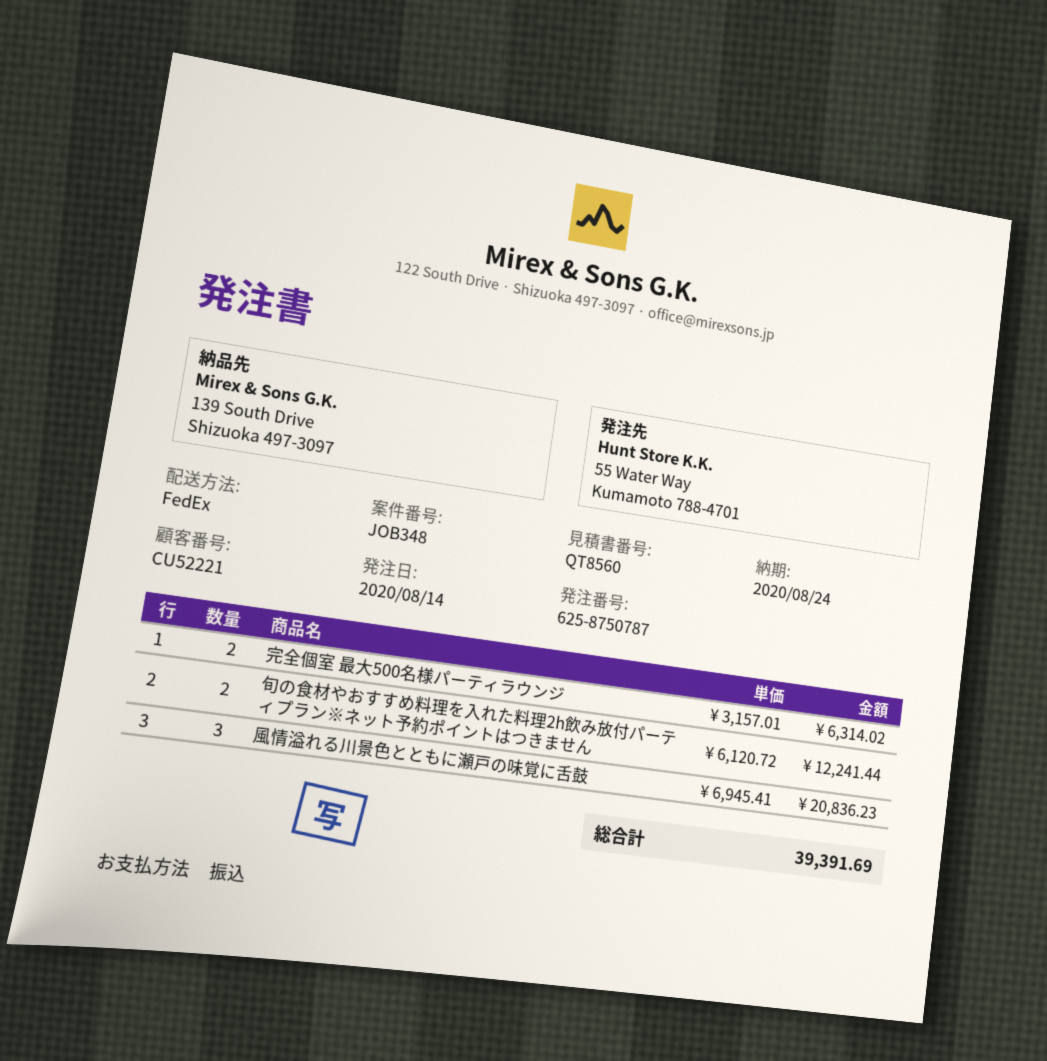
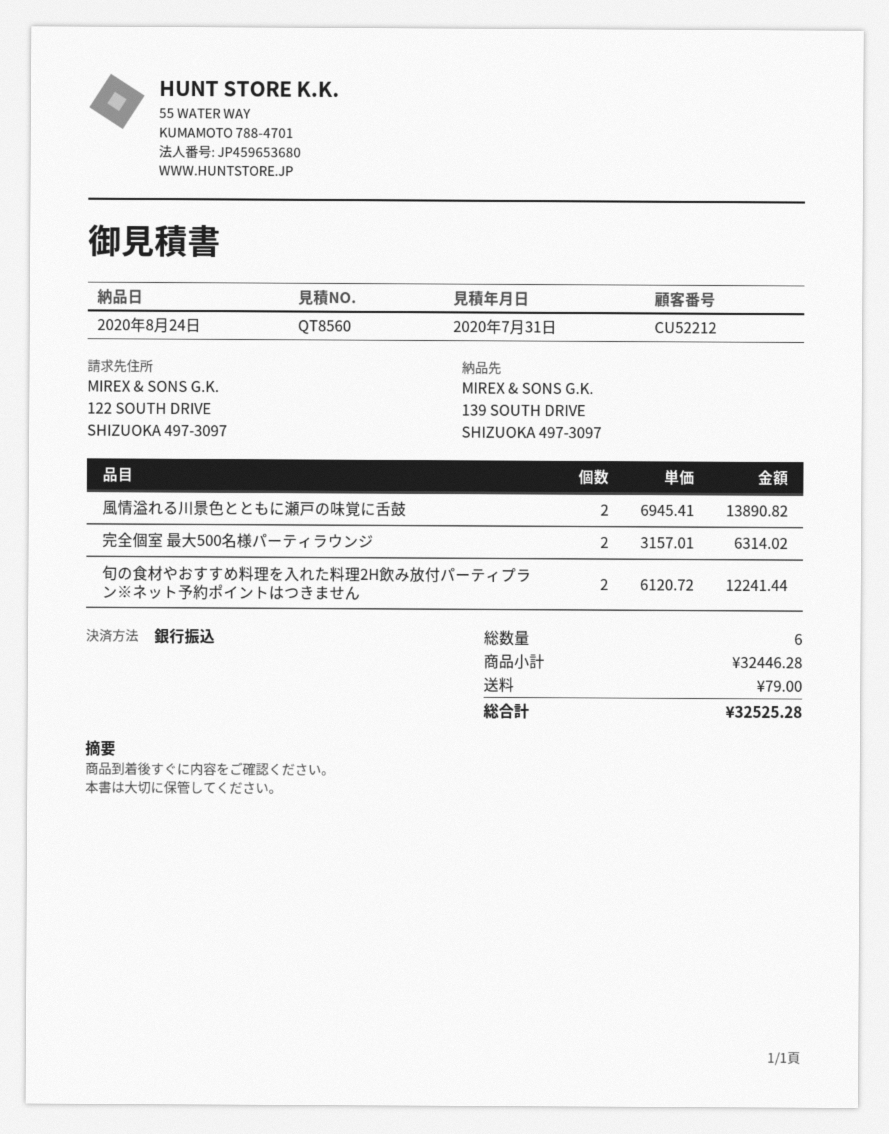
customer number: CU52221 -> CU52212
風情溢れる川景色とともに瀬戸の味覚に舌鼓: 3 x 6945.41 = 20836.23 -> 2 x 6945.41 = 13890.82
shipping: none -> 79.00
total: 39391.69 -> 32525.28

